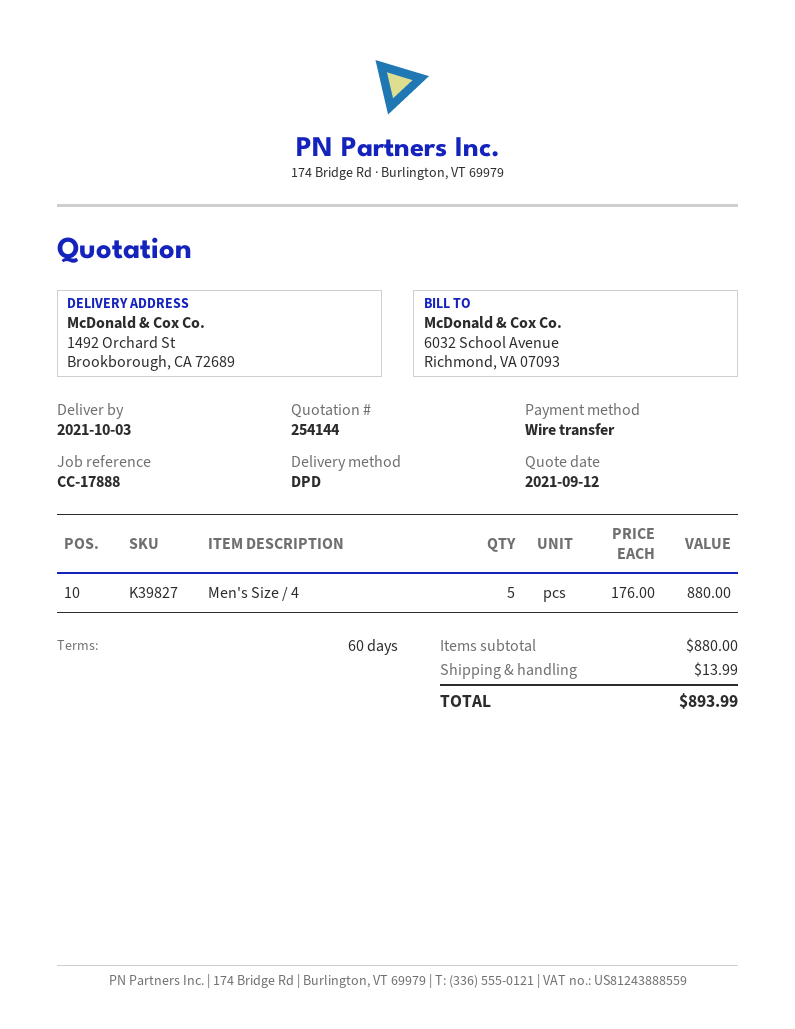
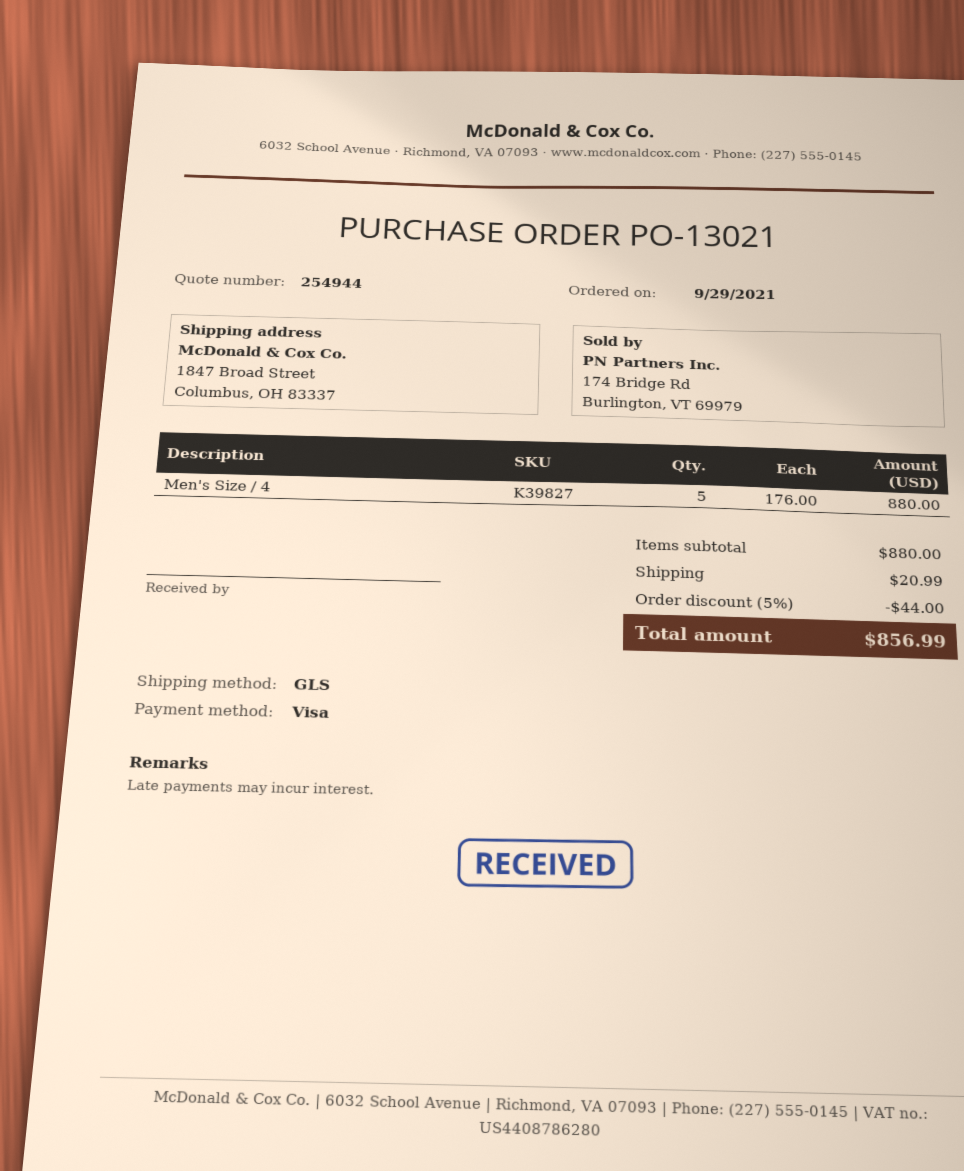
quote number: 254144 -> 254944
payment method: bank transfer -> Visa
shipping method: DPD -> GLS
ship to: 1492 Orchard St, Brookborough, CA 72689 -> 1847 Broad Street, Columbus, OH 83337
discount: none -> 5% = 44.00
shipping: 13.99 -> 20.99
total: 893.99 -> 856.99

